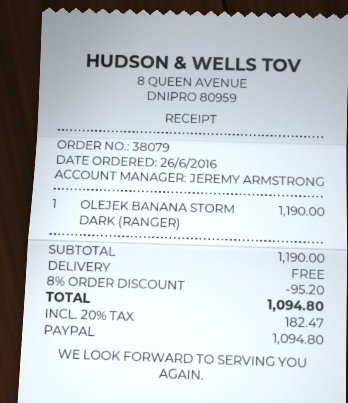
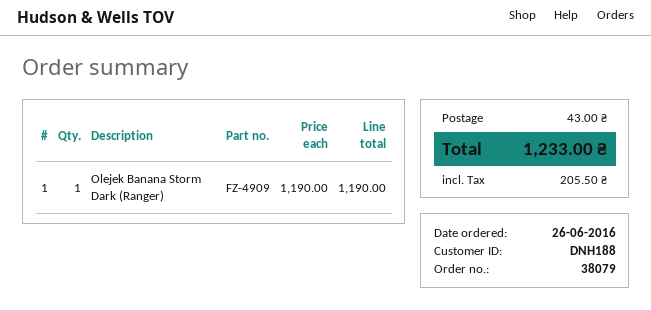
discount: 8% = 95.20 -> none
shipping: 0.00 -> 43.00
tax: 182.47 -> 205.50
total: 1094.80 -> 1233.00

